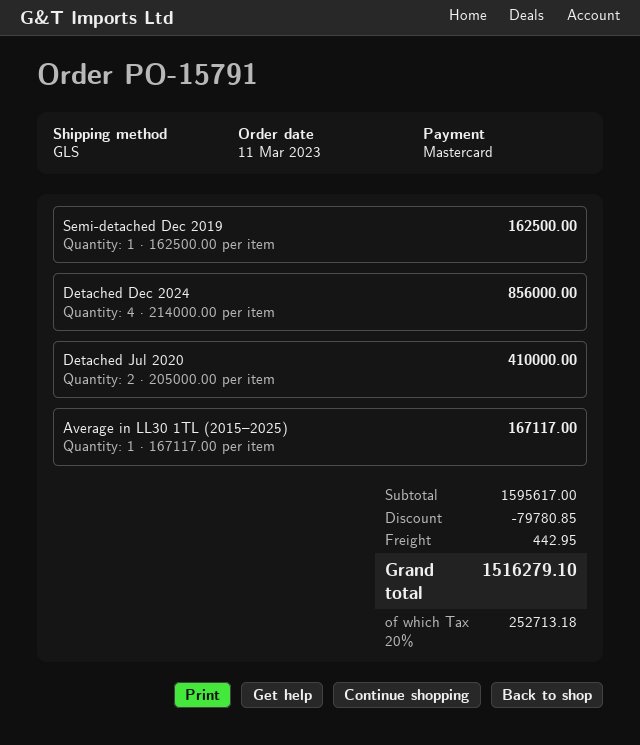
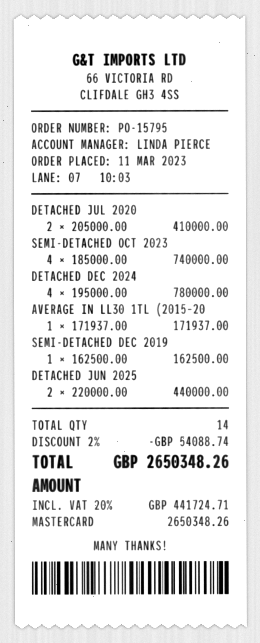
order number: PO-15791 -> PO-15795
Detached Dec 2024: 4 x 214000.00 = 856000.00 -> 4 x 195000.00 = 780000.00
Average in LL30 1TL (2015–2025): 1 x 167117.00 = 167117.00 -> 1 x 171937.00 = 171937.00
SEMI-DETACHED OCT 2023: none -> 4 x 185000.00 = 740000.00
DETACHED JUN 2025: none -> 2 x 220000.00 = 440000.00
discount: 79780.85 -> 54088.74
shipping: 442.95 -> none
tax: 20% = 252713.18 -> 20% = 441724.71
total: 1516279.10 -> 2650348.26

